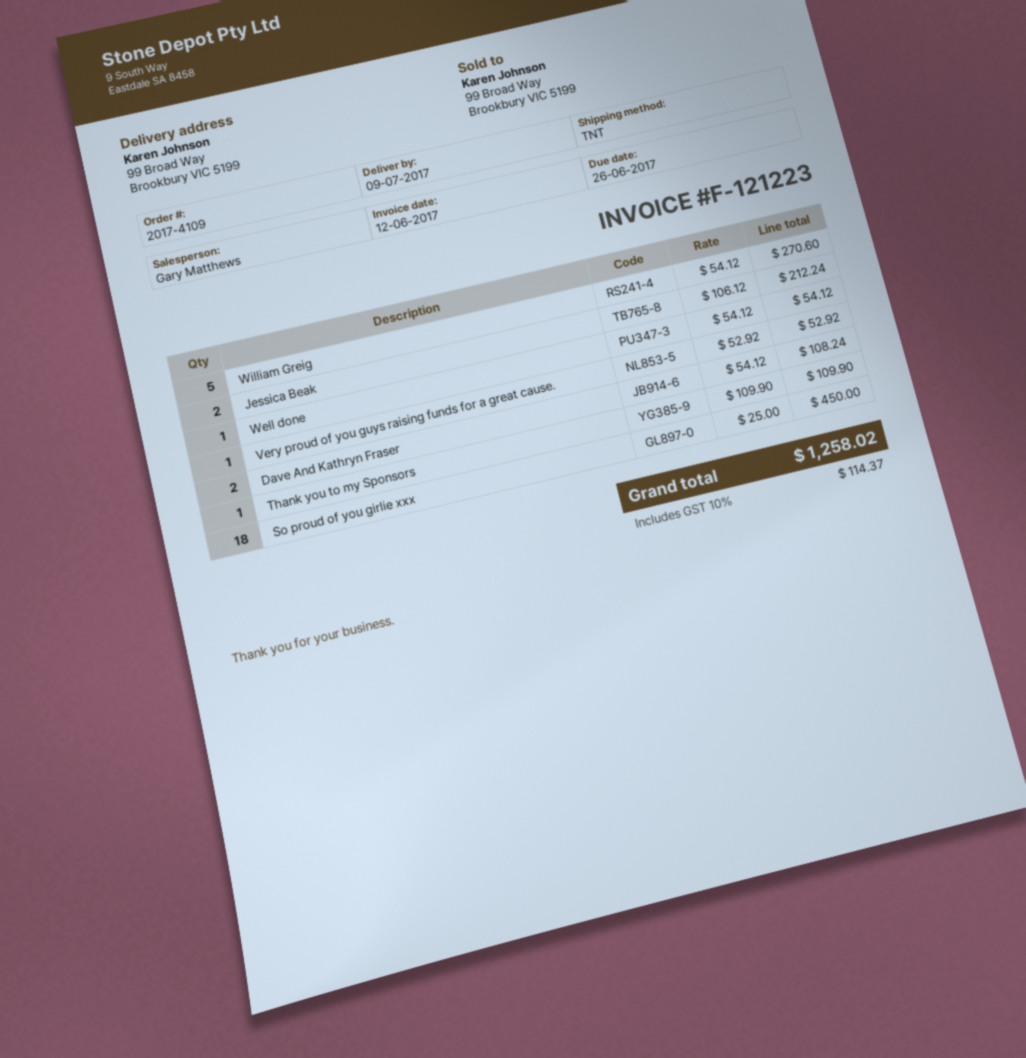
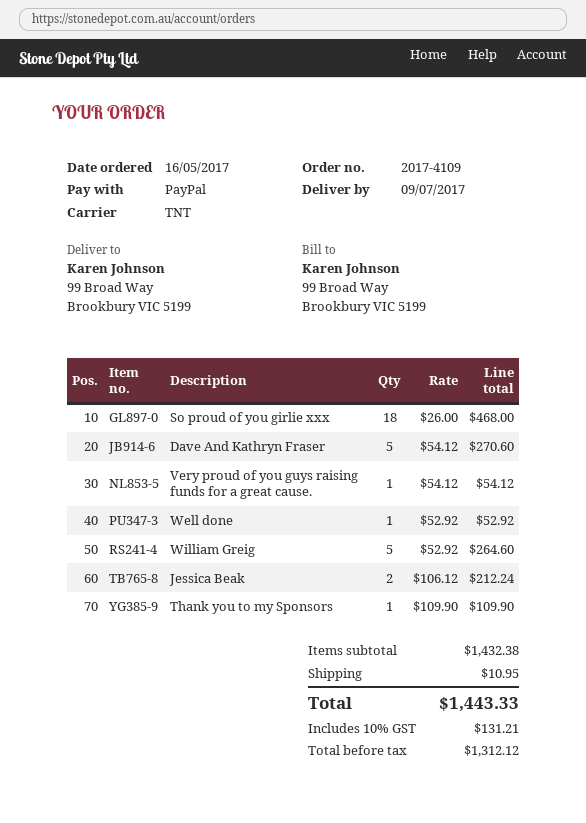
William Greig: 5 x 54.12 = 270.60 -> 5 x 52.92 = 264.60
Well done: 1 x 54.12 = 54.12 -> 1 x 52.92 = 52.92
Very proud of you guys raising funds for a great cause.: 1 x 52.92 = 52.92 -> 1 x 54.12 = 54.12
Dave And Kathryn Fraser: 2 x 54.12 = 108.24 -> 5 x 54.12 = 270.60
So proud of you girlie xxx: 18 x 25.00 = 450.00 -> 18 x 26.00 = 468.00
shipping: none -> 10.95
tax: 10% = 114.37 -> 10% = 131.21
total: 1258.02 -> 1443.33

